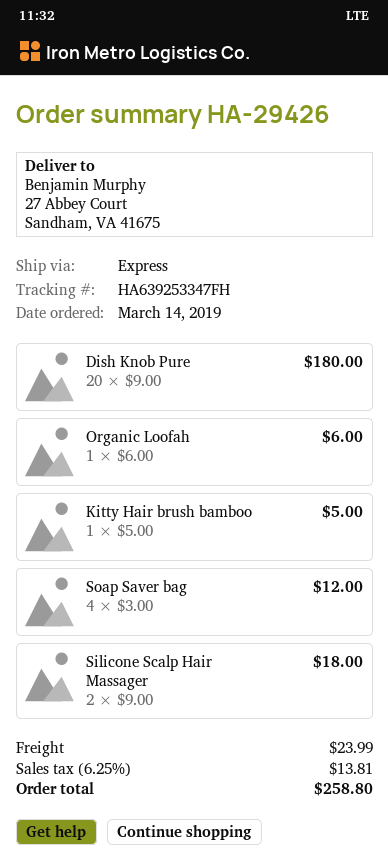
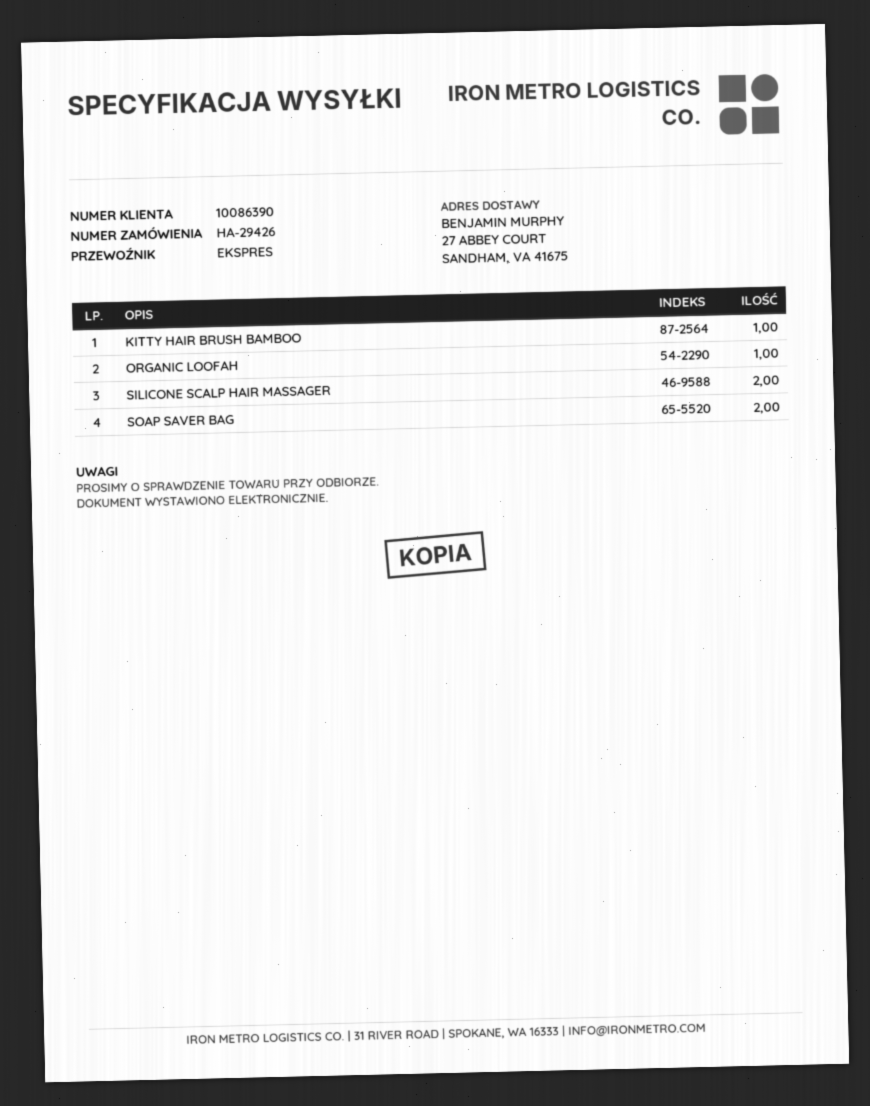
Dish Knob Pure: 20 -> none
Soap Saver bag: 4 -> 2

